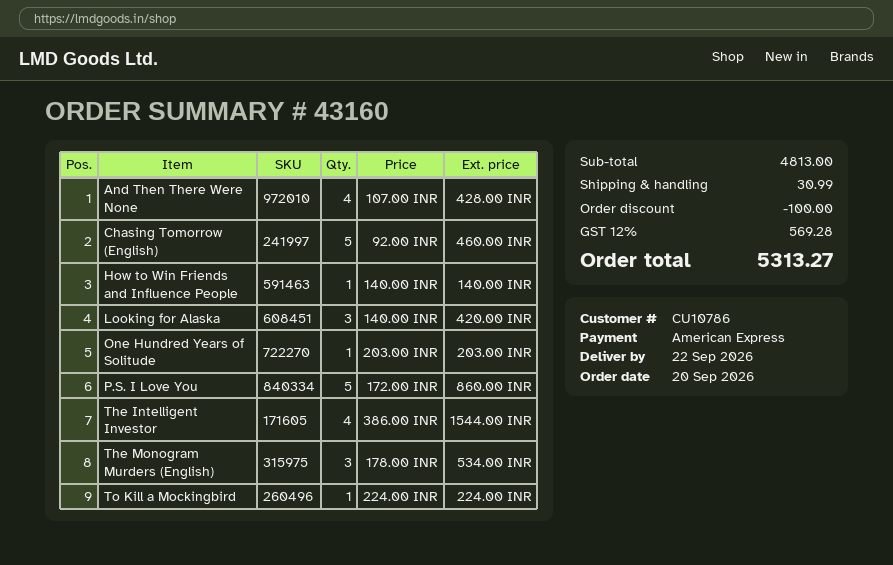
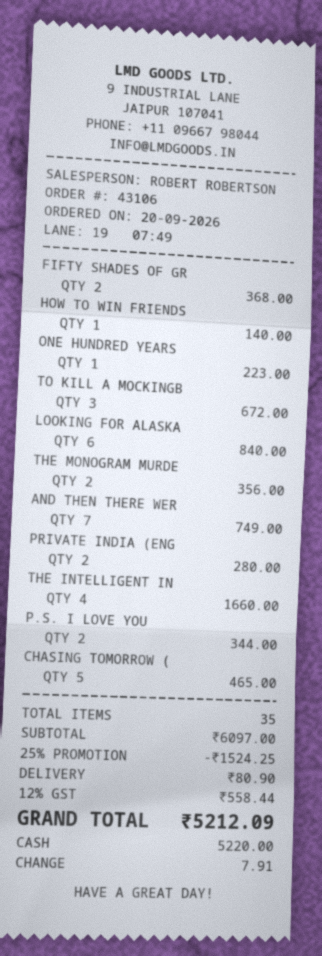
order number: 43160 -> 43106
payment method: American Express -> cash
And Then There Were None: 4 for 428.00 -> 7 for 749.00
Chasing Tomorrow (English): 5 for 460.00 -> 5 for 465.00
Looking for Alaska: 3 for 420.00 -> 6 for 840.00
One Hundred Years of Solitude: 1 for 203.00 -> 1 for 223.00
P.S. I Love You: 5 for 860.00 -> 2 for 344.00
The Intelligent Investor: 4 for 1544.00 -> 4 for 1660.00
The Monogram Murders (English): 3 for 534.00 -> 2 for 356.00
To Kill a Mockingbird: 1 for 224.00 -> 3 for 672.00
FIFTY SHADES OF GR: none -> 2 for 368.00
PRIVATE INDIA (ENG: none -> 2 for 280.00
subtotal: 4813.00 -> 6097.00
discount: 100.00 -> 1524.25
shipping: 30.99 -> 80.90
tax: 12% = 569.28 -> 12% = 558.44
total: 5313.27 -> 5212.09

